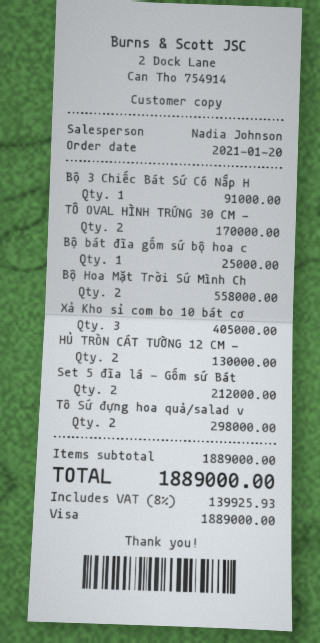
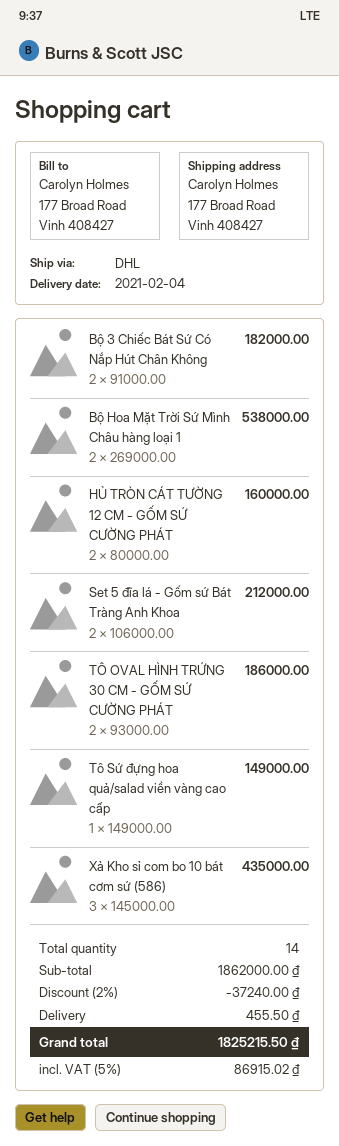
Bộ 3 Chiếc Bát Sứ Có Nắp H: 1 for 91000.00 -> 2 for 182000.00
TÔ OVAL HÌNH TRỨNG 30 CM -: 2 for 170000.00 -> 2 for 186000.00
Bộ bát đĩa gốm sứ bộ hoa c: 1 for 25000.00 -> none
Bộ Hoa Mặt Trời Sứ Mình Ch: 2 for 558000.00 -> 2 for 538000.00
Xả Kho sỉ com bo 10 bát cơ: 3 for 405000.00 -> 3 for 435000.00
HỦ TRÒN CÁT TƯỜNG 12 CM -: 2 for 130000.00 -> 2 for 160000.00
Tô Sứ đựng hoa quả/salad v: 2 for 298000.00 -> 1 for 149000.00
subtotal: 1889000.00 -> 1862000.00
discount: none -> 2% = 37240.00
shipping: none -> 455.50
tax: 8% = 139925.93 -> 5% = 86915.02
total: 1889000.00 -> 1825215.50

